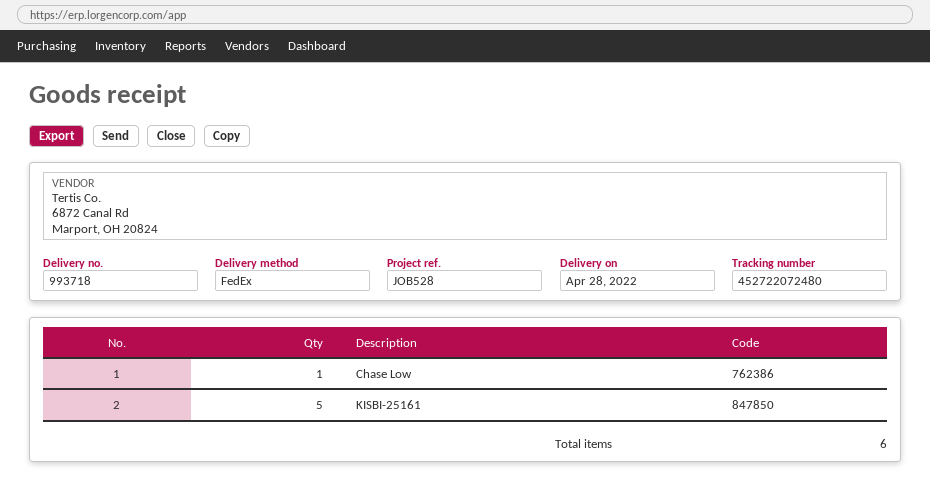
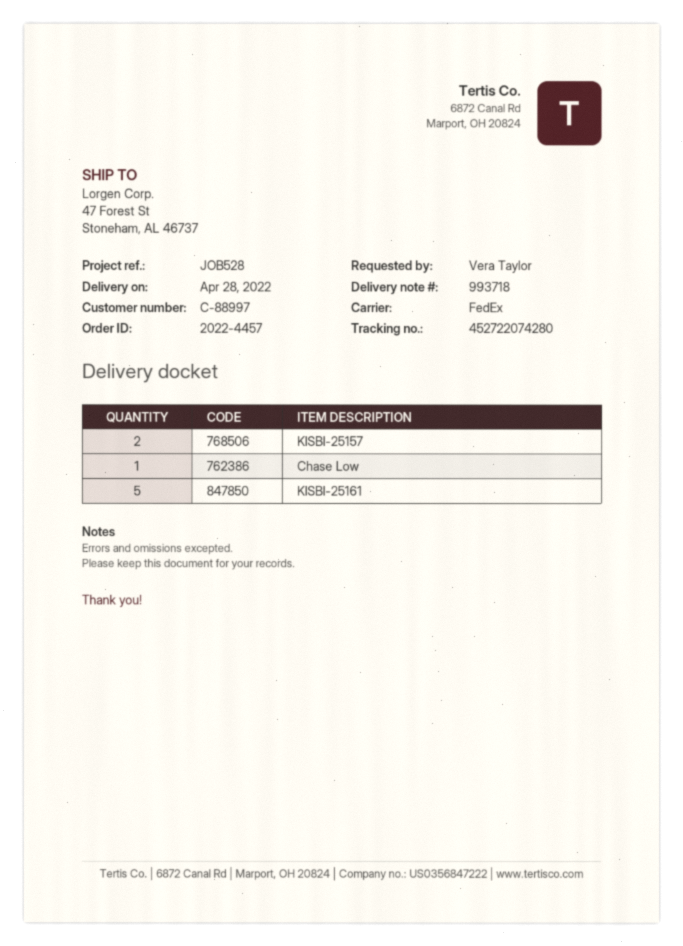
tracking number: 452722072480 -> 452722074280
KISBI-25157: none -> 2

